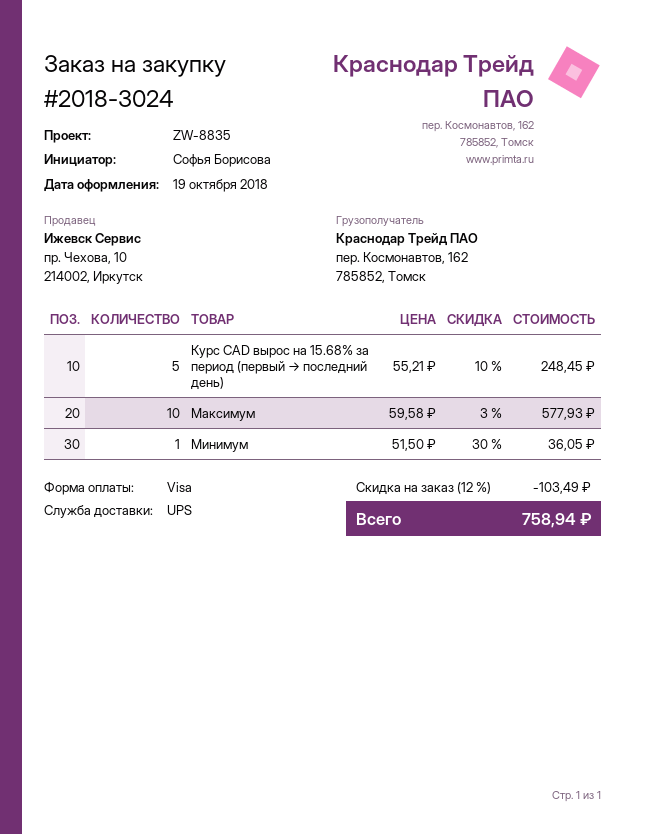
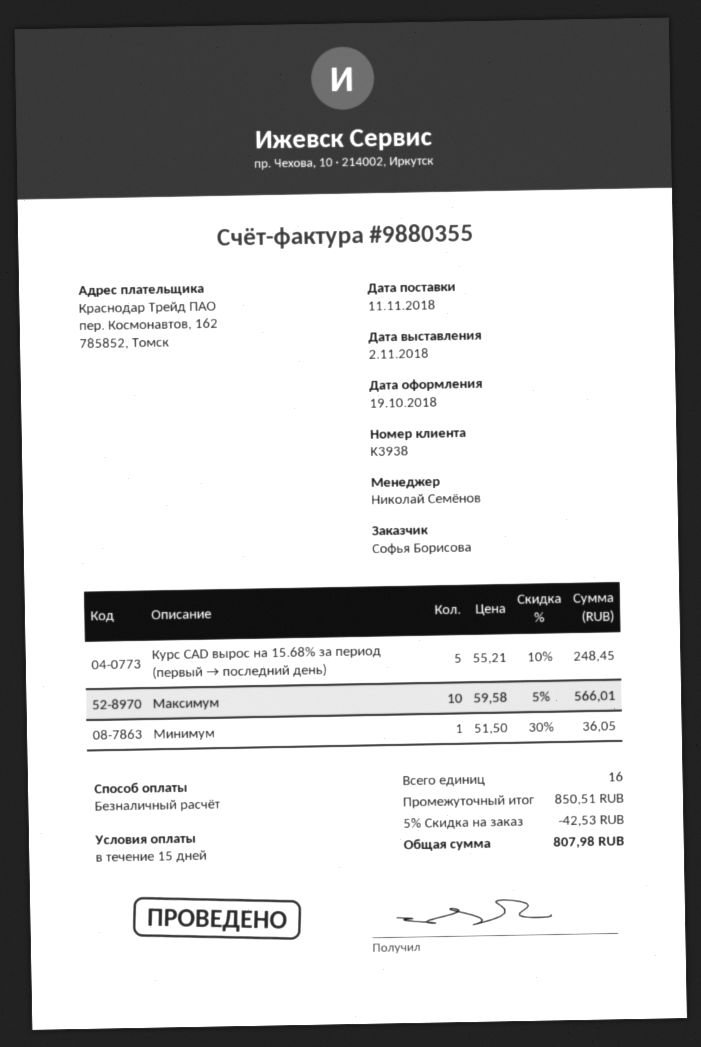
payment method: Visa -> bank transfer
Максимум: 10 x 59.58 - 3% = 577.93 -> 10 x 59.58 - 5% = 566.01
discount: 12% = 103.49 -> 5% = 42.53
total: 758.94 -> 807.98

